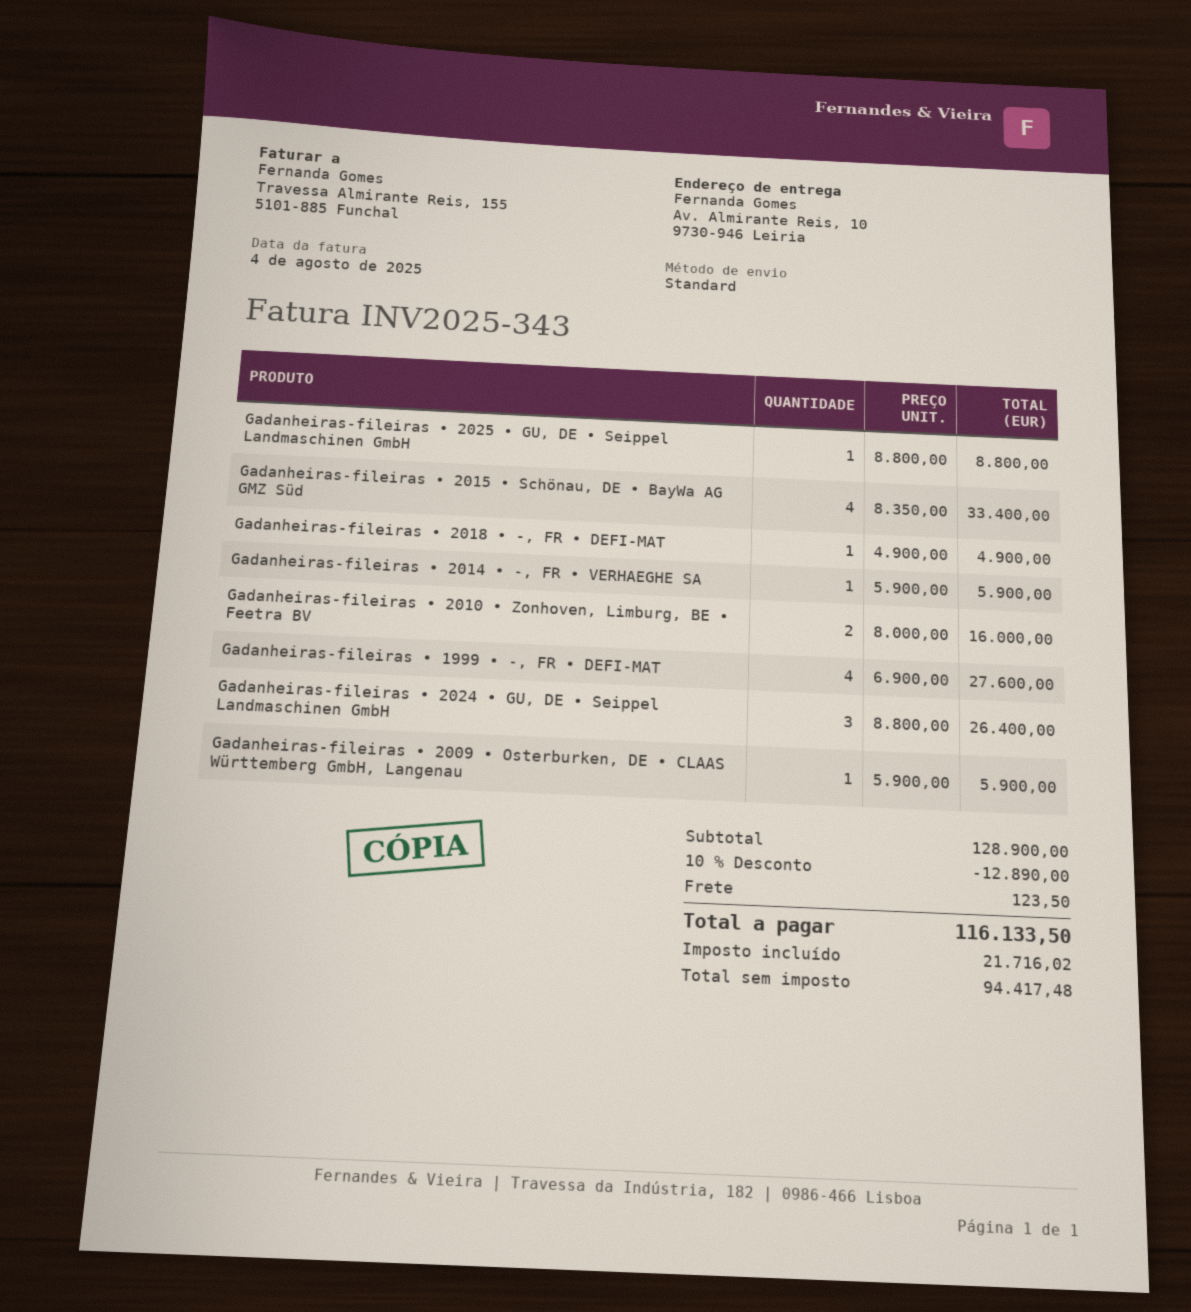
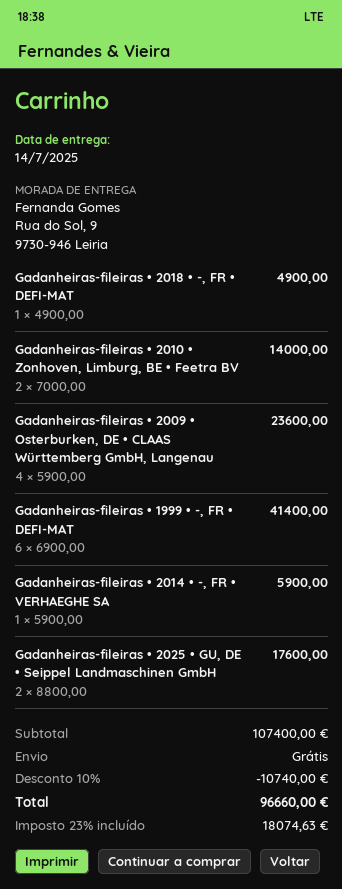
ship to: Av. Almirante Reis, 10, 9730-946 Leiria -> Rua do Sol, 9, 9730-946 Leiria
Gadanheiras-fileiras • 2025 • GU, DE • Seippel Landmaschinen GmbH: 1 x 8800.00 = 8800.00 -> 2 x 8800.00 = 17600.00
Gadanheiras-fileiras • 2015 • Schönau, DE • BayWa AG GMZ Süd: 4 x 8350.00 = 33400.00 -> none
Gadanheiras-fileiras • 2010 • Zonhoven, Limburg, BE • Feetra BV: 2 x 8000.00 = 16000.00 -> 2 x 7000.00 = 14000.00
Gadanheiras-fileiras • 1999 • -, FR • DEFI-MAT: 4 x 6900.00 = 27600.00 -> 6 x 6900.00 = 41400.00
Gadanheiras-fileiras • 2024 • GU, DE • Seippel Landmaschinen GmbH: 3 x 8800.00 = 26400.00 -> none
Gadanheiras-fileiras • 2009 • Osterburken, DE • CLAAS Württemberg GmbH, Langenau: 1 x 5900.00 = 5900.00 -> 4 x 5900.00 = 23600.00
subtotal: 128900.00 -> 107400.00
discount: 10% = 12890.00 -> 10% = 10740.00
shipping: 123.50 -> 0.00
tax: 21716.02 -> 18074.63
total: 116133.50 -> 96660.00

